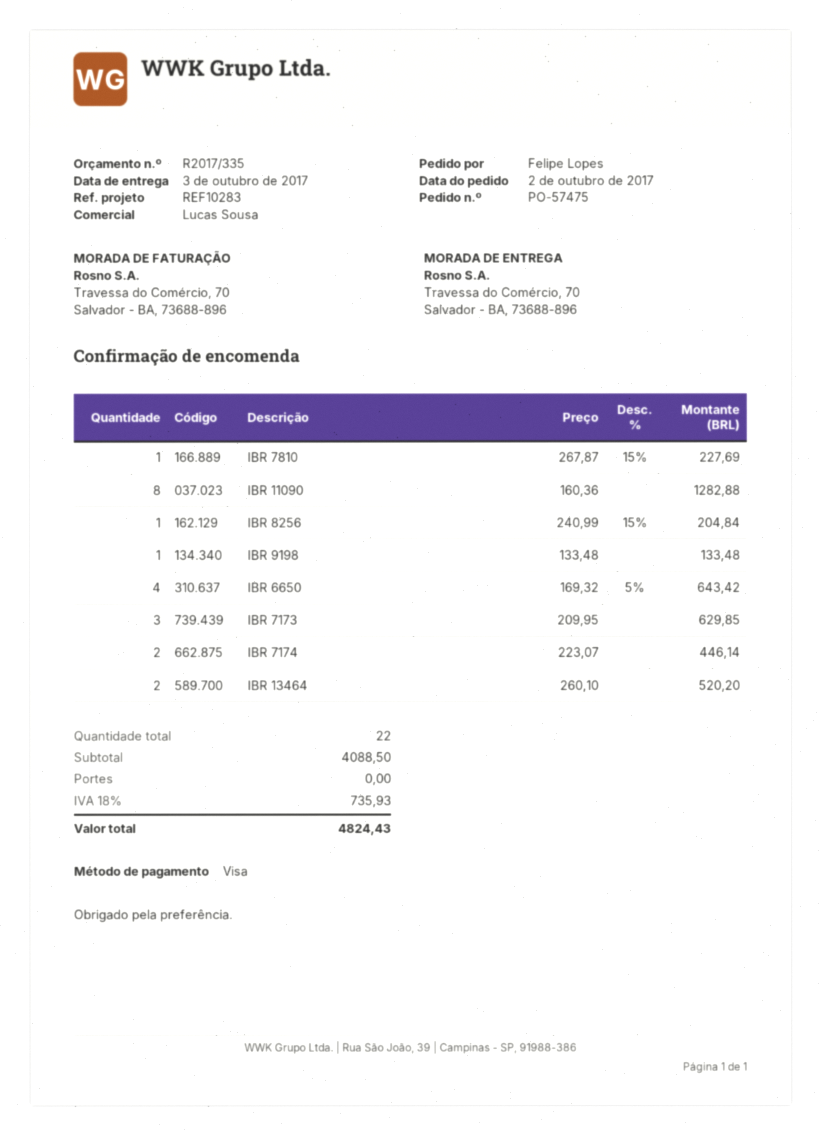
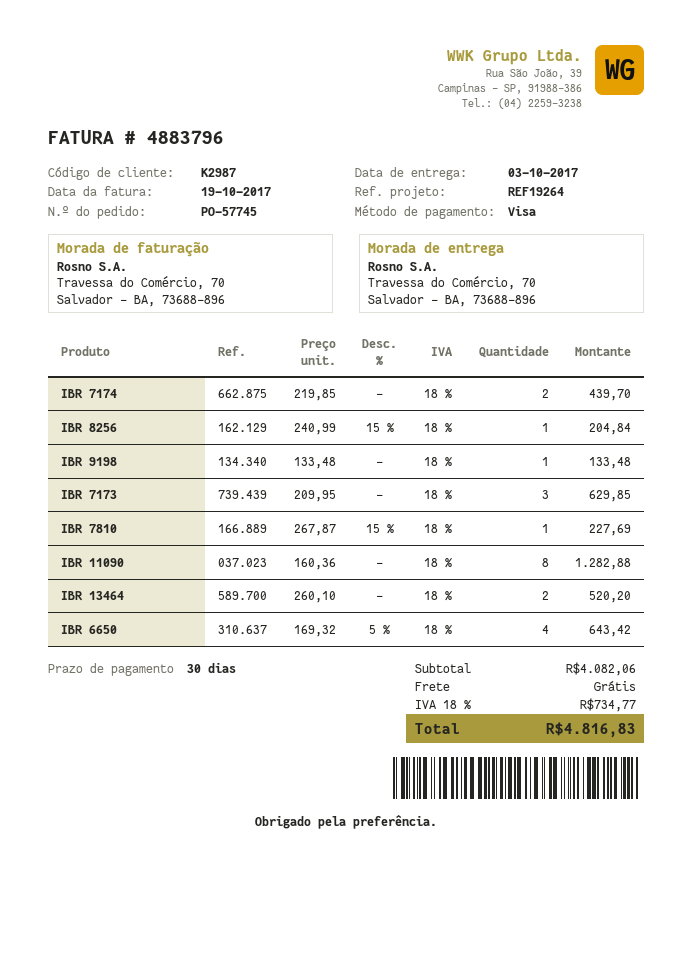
order number: PO-57475 -> PO-57745
reference: REF10283 -> REF19264
IBR 7174: 2 x 223.07 = 446.14 -> 2 x 219.85 = 439.70
subtotal: 4088.50 -> 4082.06
tax: 18% = 735.93 -> 18% = 734.77
total: 4824.43 -> 4816.83

